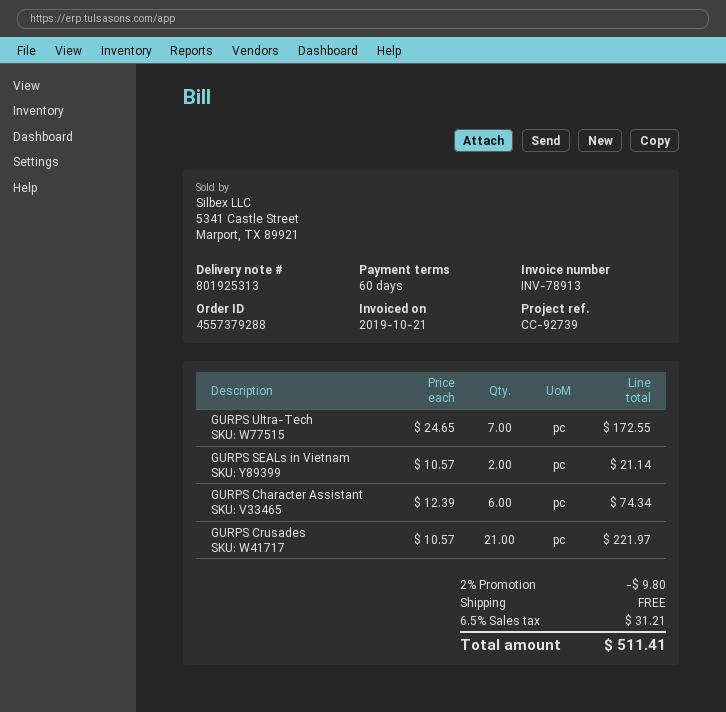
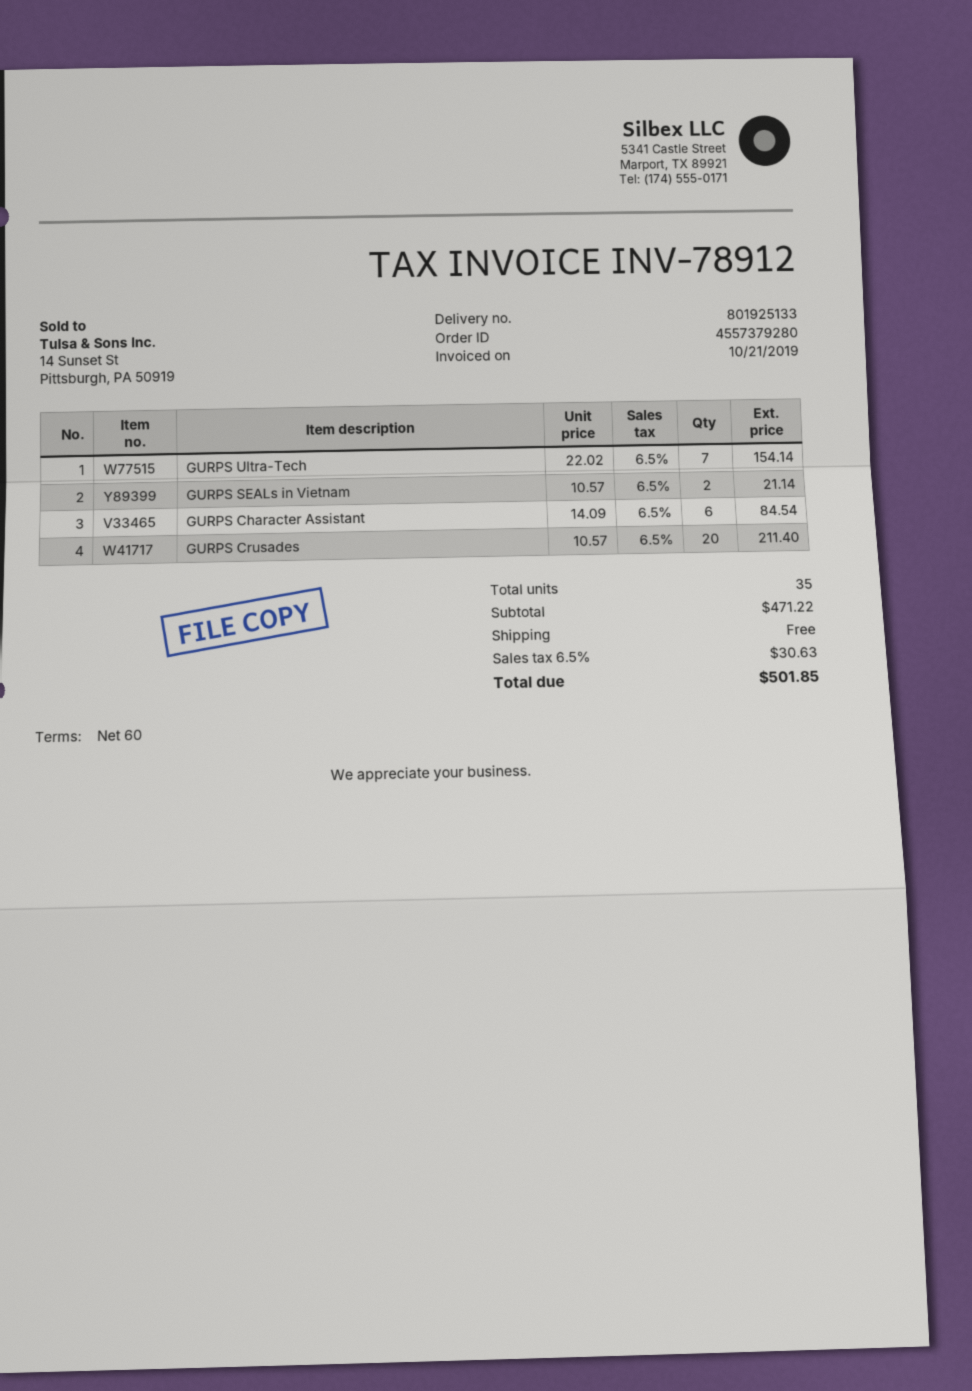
order number: 4557379288 -> 4557379280
delivery note number: 801925313 -> 801925133
invoice number: INV-78913 -> INV-78912
GURPS Ultra-Tech: 7 x 24.65 = 172.55 -> 7 x 22.02 = 154.14
GURPS Character Assistant: 6 x 12.39 = 74.34 -> 6 x 14.09 = 84.54
GURPS Crusades: 21 x 10.57 = 221.97 -> 20 x 10.57 = 211.40
discount: 2% = 9.80 -> none
tax: 6.5% = 31.21 -> 6.5% = 30.63
total: 511.41 -> 501.85

